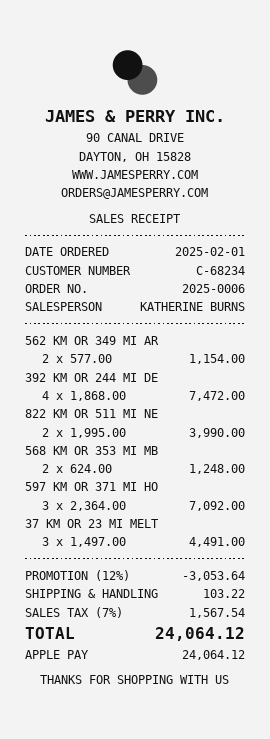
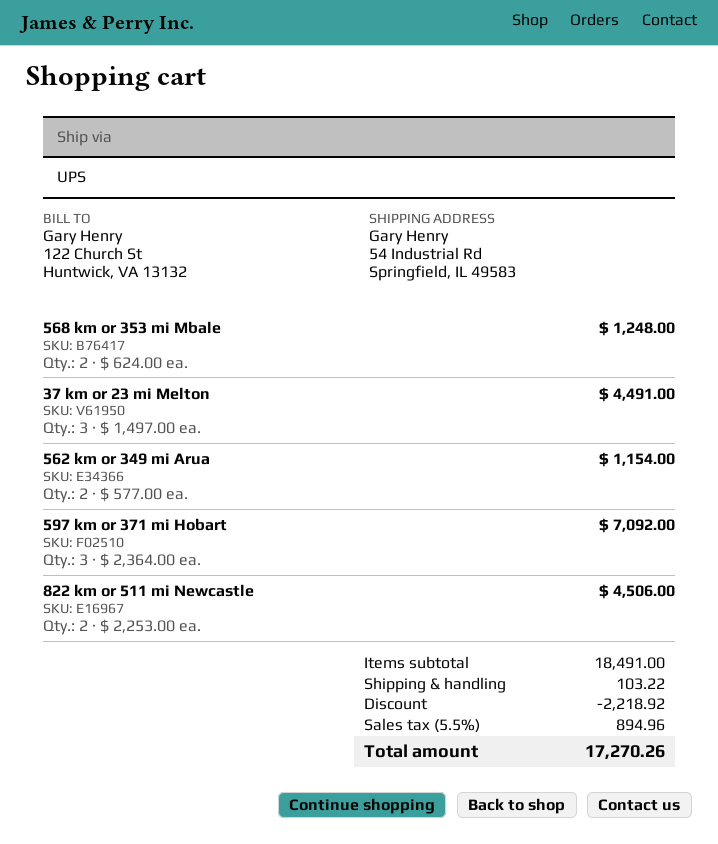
392 KM OR 244 MI DE: 4 x 1868.00 = 7472.00 -> none
822 KM OR 511 MI NE: 2 x 1995.00 = 3990.00 -> 2 x 2253.00 = 4506.00
discount: 3053.64 -> 2218.92
tax: 7% = 1567.54 -> 5.5% = 894.96
total: 24064.12 -> 17270.26

